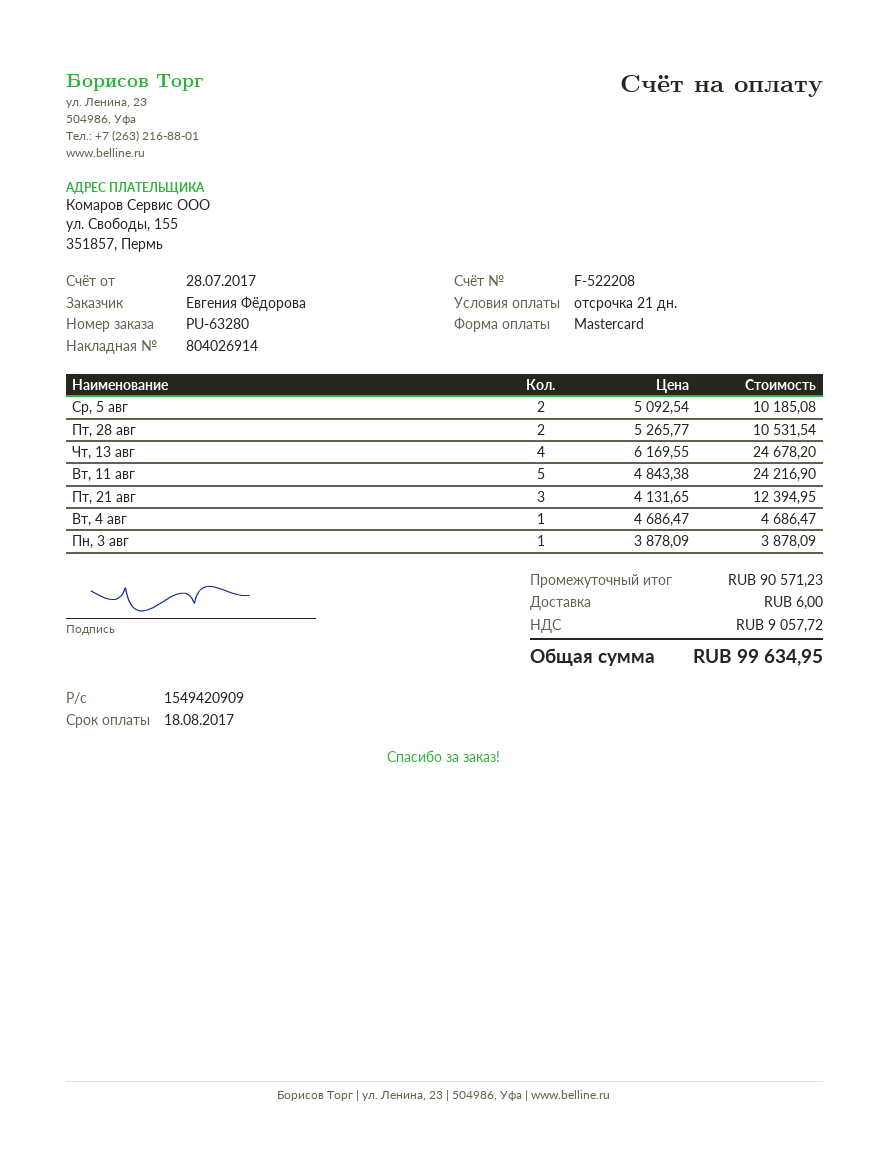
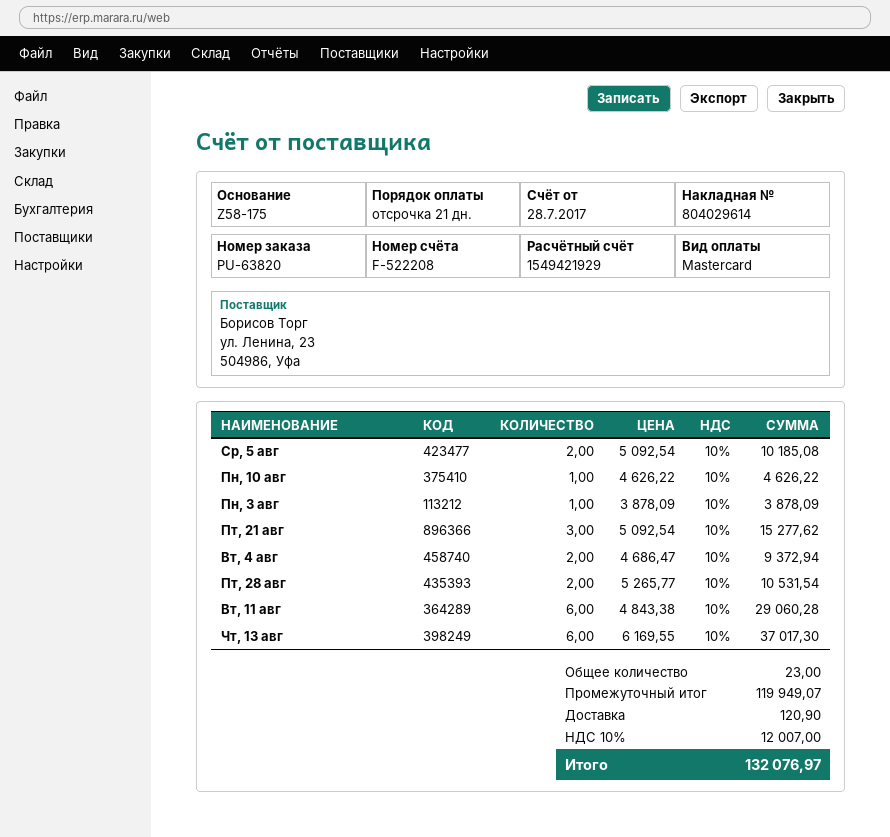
order number: PU-63280 -> PU-63820
delivery note number: 804026914 -> 804029614
bank account: 1549420909 -> 1549421929
Чт, 13 авг: 4 x 6169.55 = 24678.20 -> 6 x 6169.55 = 37017.30
Вт, 11 авг: 5 x 4843.38 = 24216.90 -> 6 x 4843.38 = 29060.28
Пт, 21 авг: 3 x 4131.65 = 12394.95 -> 3 x 5092.54 = 15277.62
Вт, 4 авг: 1 x 4686.47 = 4686.47 -> 2 x 4686.47 = 9372.94
Пн, 10 авг: none -> 1 x 4626.22 = 4626.22
subtotal: 90571.23 -> 119949.07
shipping: 6.00 -> 120.90
tax: 9057.72 -> 12007.00
total: 99634.95 -> 132076.97

